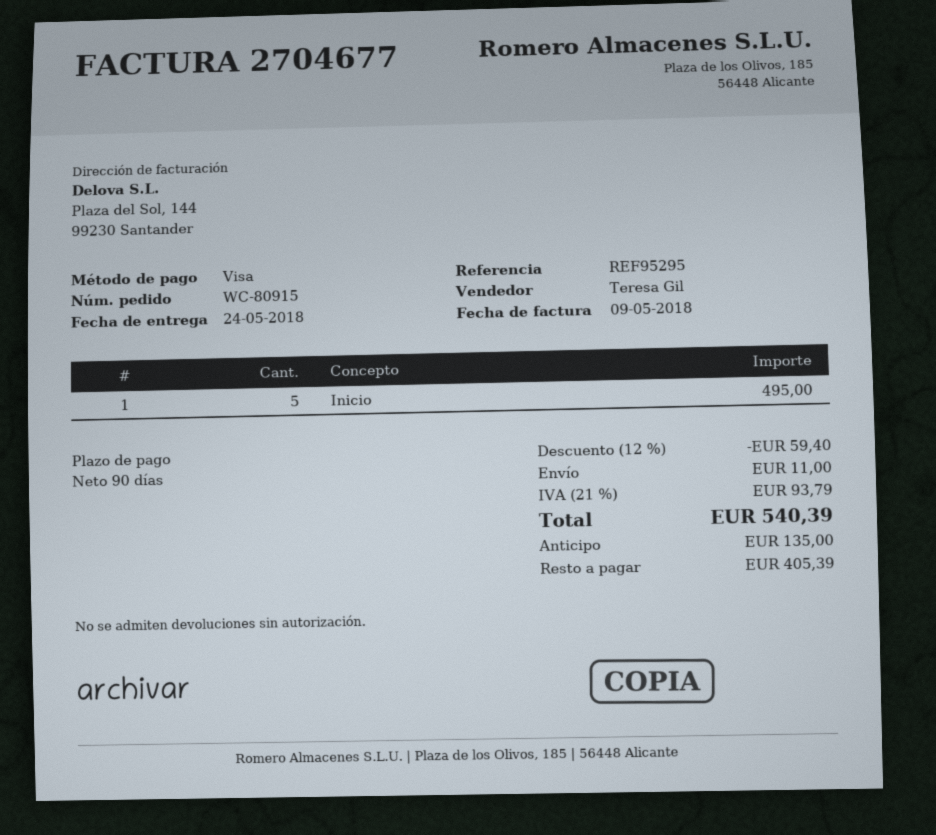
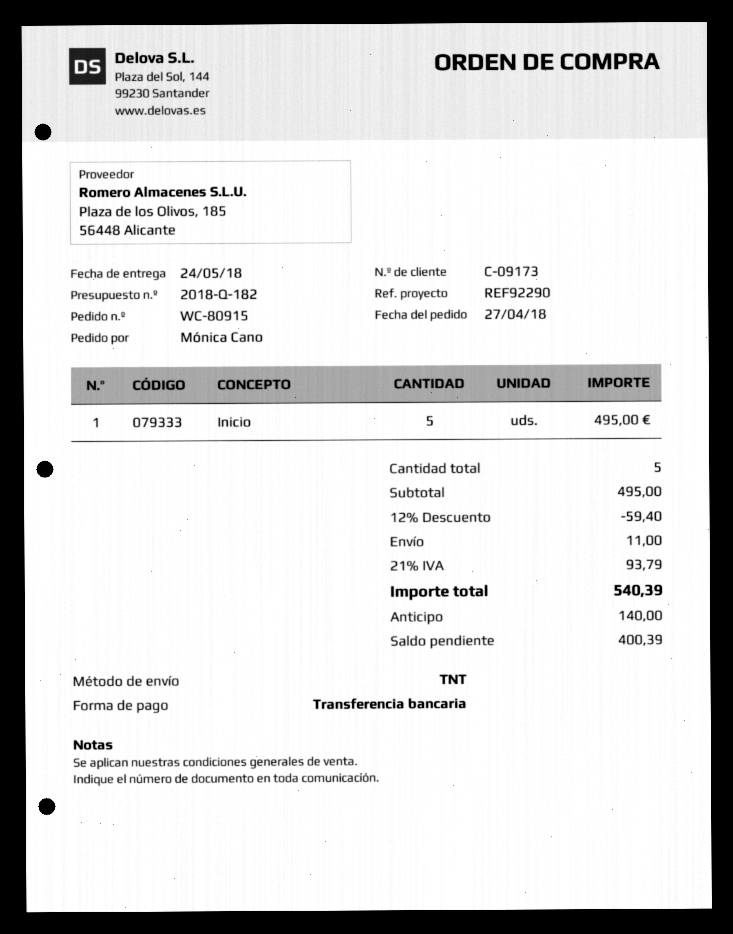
reference: REF95295 -> REF92290
payment method: Visa -> bank transfer
deposit: 135.00 -> 140.00
balance: 405.39 -> 400.39

